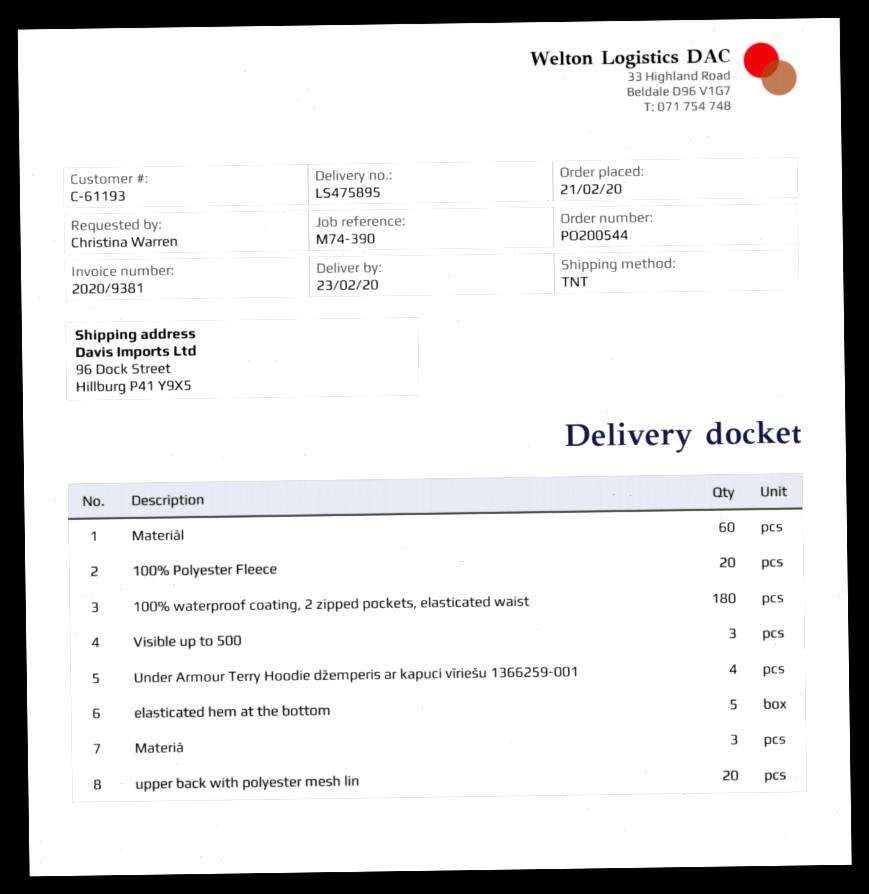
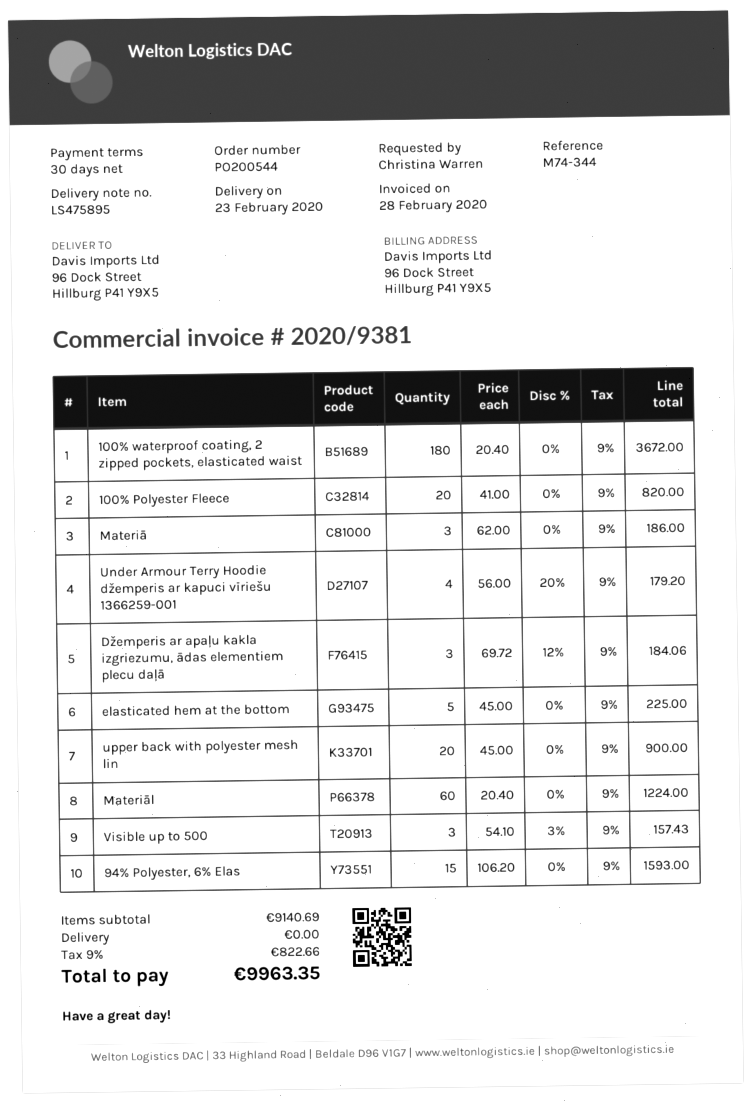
reference: M74-390 -> M74-344
Džemperis ar apaļu kakla izgriezumu, ādas elementiem plecu daļā: none -> 3
94% Polyester, 6% Elas: none -> 15

